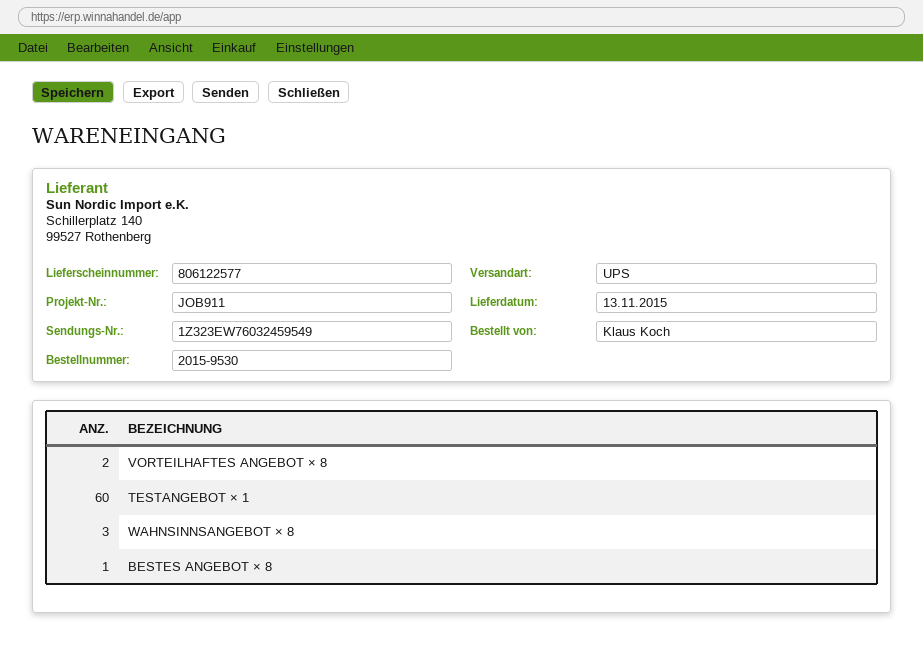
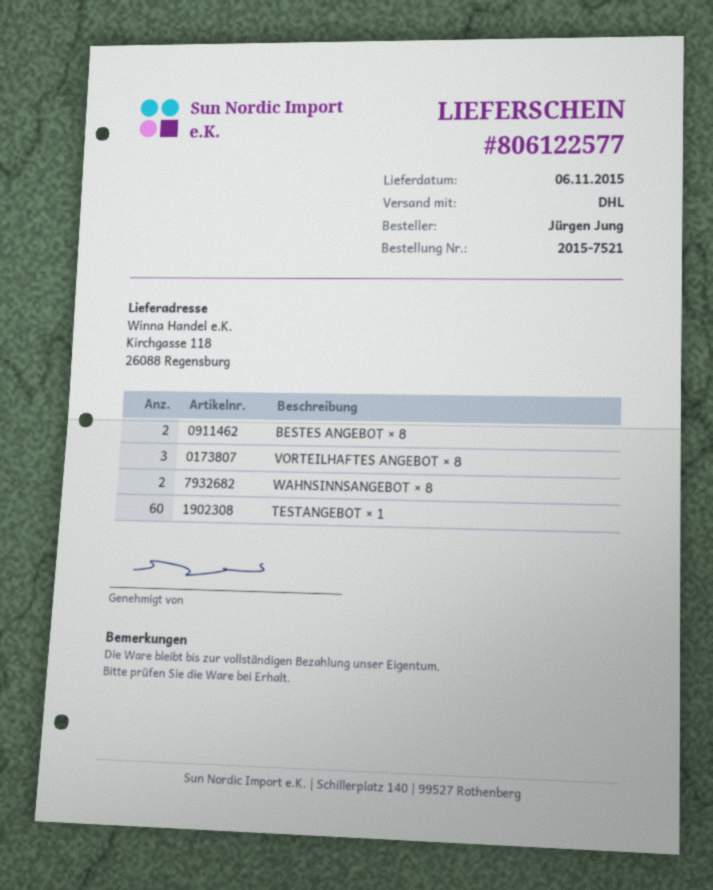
order number: 2015-9530 -> 2015-7521
delivery date: 2015-11-13 -> 2015-11-06
ordered by: Klaus Koch -> Jürgen Jung
shipping method: UPS -> DHL
VORTEILHAFTES ANGEBOT × 8: 2 -> 3
WAHNSINNSANGEBOT × 8: 3 -> 2
BESTES ANGEBOT × 8: 1 -> 2

